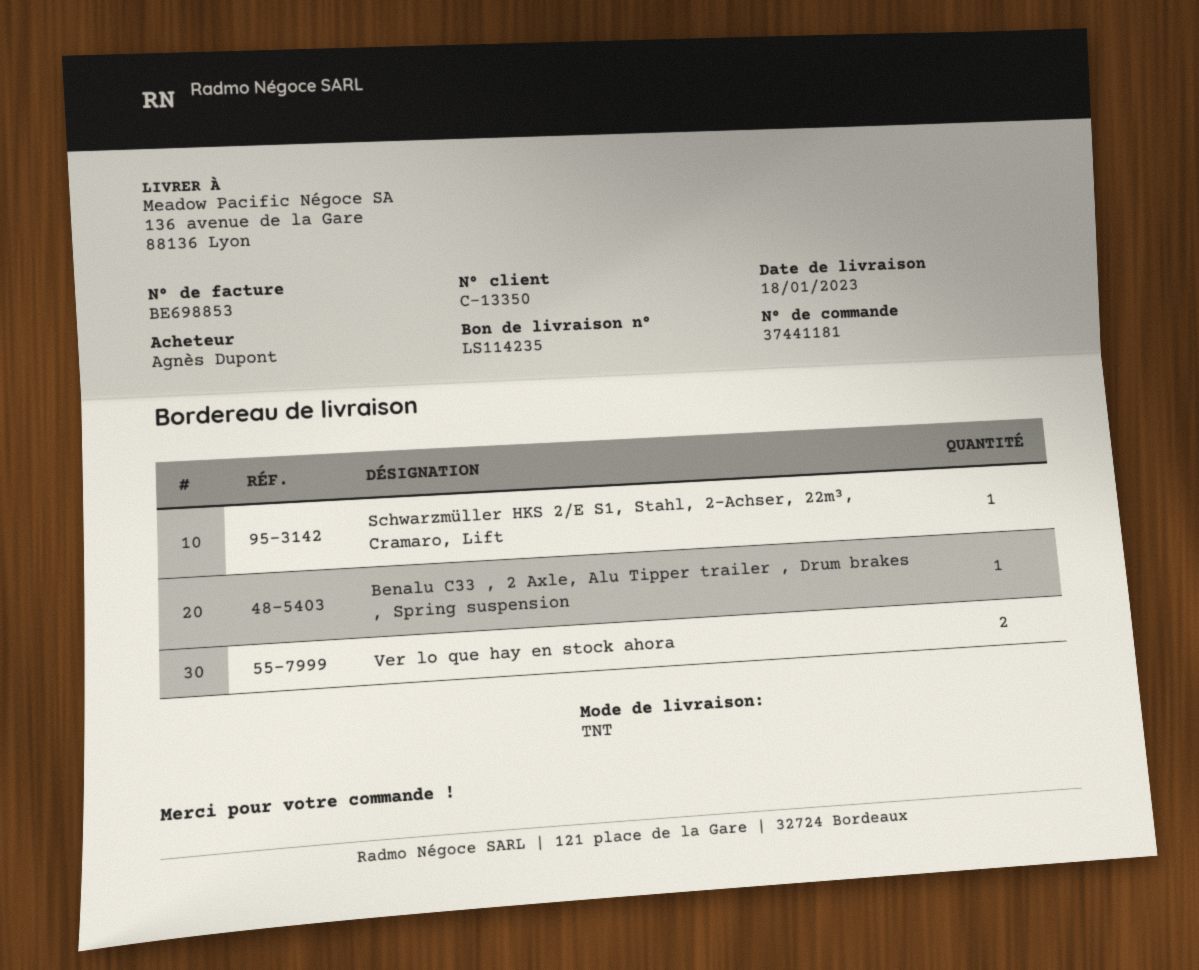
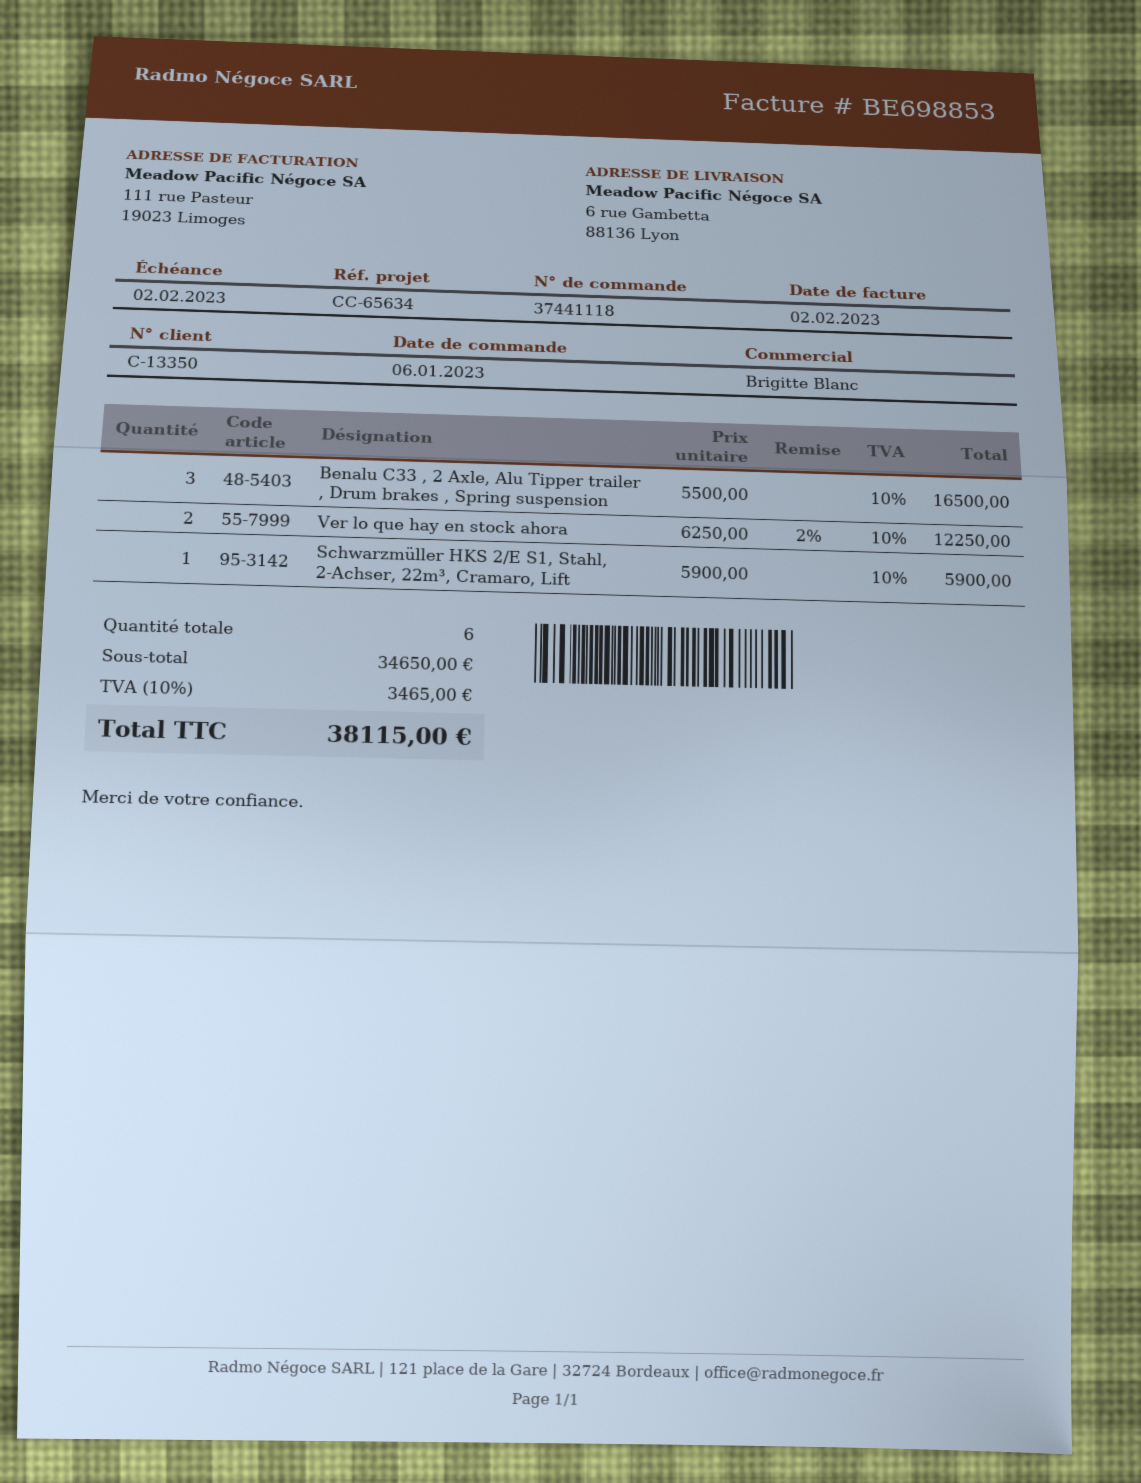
order number: 37441181 -> 37441118
ship to: 136 avenue de la Gare, 88136 Lyon -> 6 rue Gambetta, 88136 Lyon
Benalu C33 , 2 Axle, Alu Tipper trailer , Drum brakes , Spring suspension: 1 -> 3

